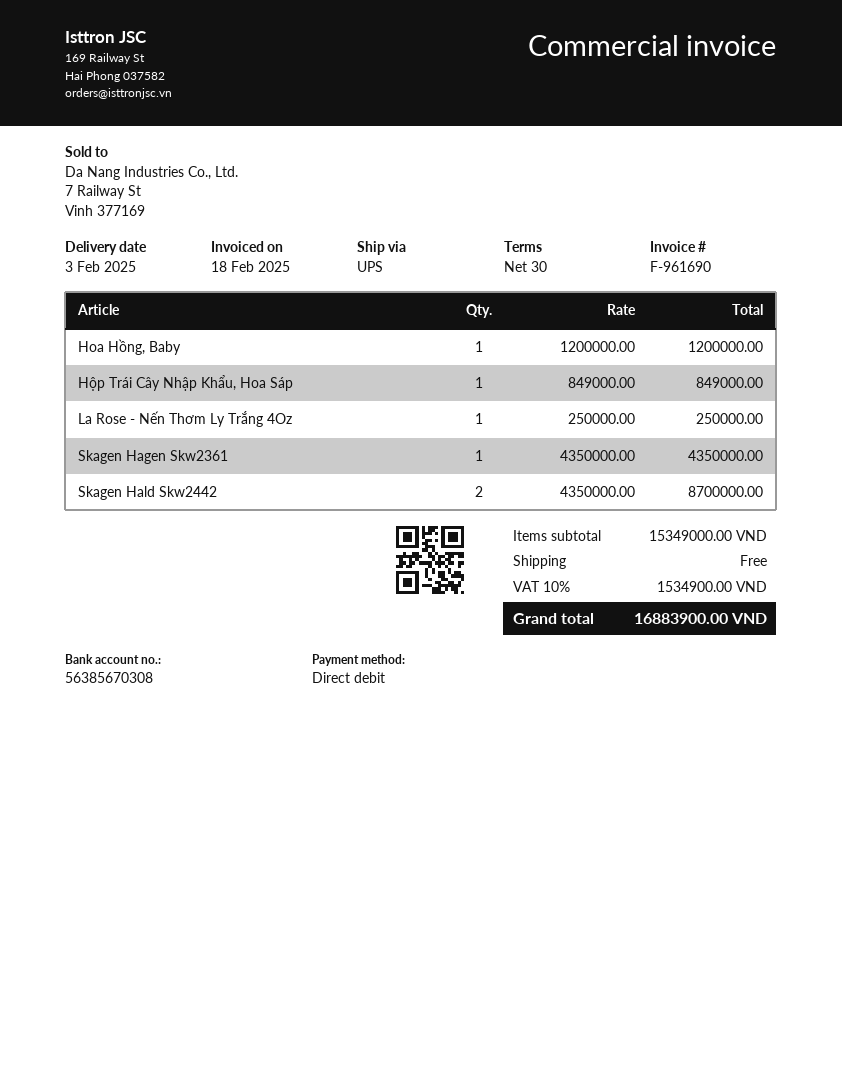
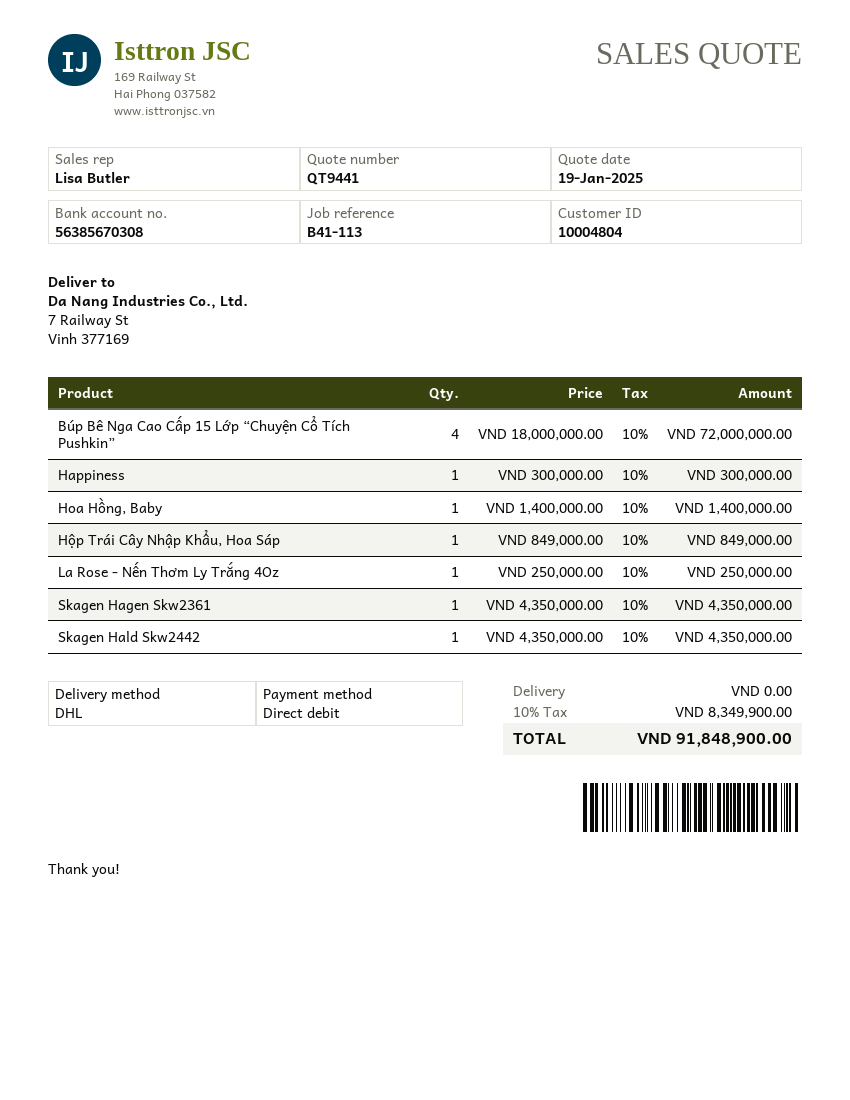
shipping method: UPS -> DHL
Hoa Hồng, Baby: 1 x 1200000.00 = 1200000.00 -> 1 x 1400000.00 = 1400000.00
Skagen Hald Skw2442: 2 x 4350000.00 = 8700000.00 -> 1 x 4350000.00 = 4350000.00
Búp Bê Nga Cao Cấp 15 Lớp “Chuyện Cổ Tích Pushkin”: none -> 4 x 18000000.00 = 72000000.00
Happiness: none -> 1 x 300000.00 = 300000.00
tax: 10% = 1534900.00 -> 10% = 8349900.00
total: 16883900.00 -> 91848900.00

